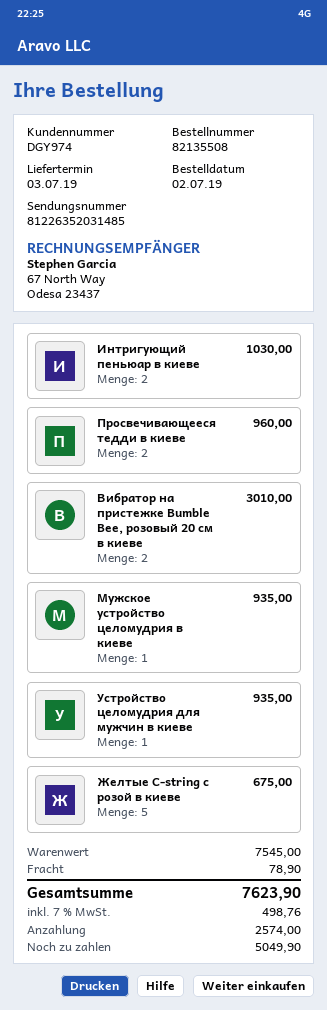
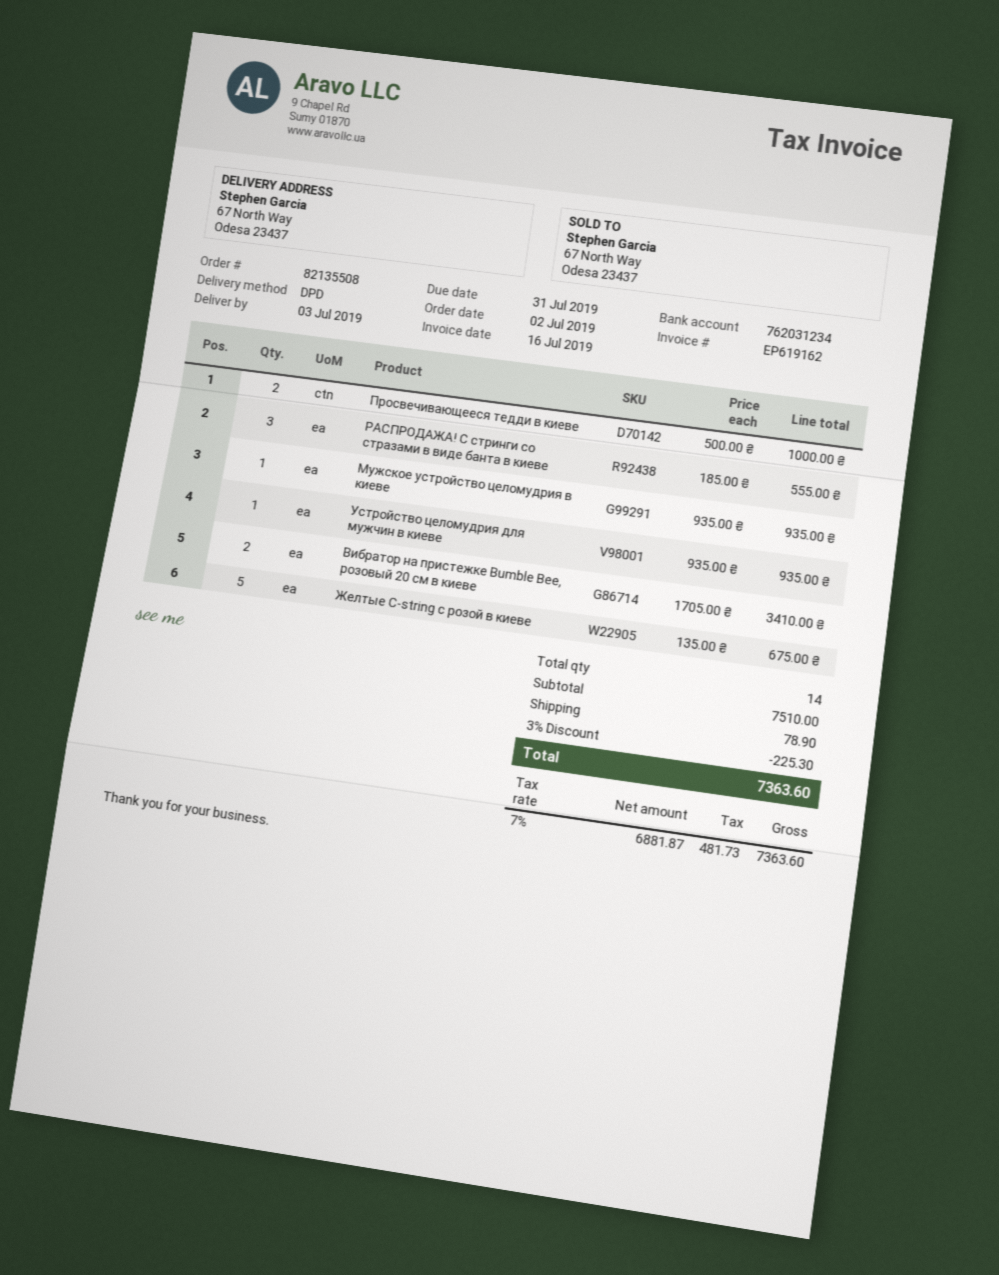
Интригующий пеньюар в киеве: 2 for 1030.00 -> none
Просвечивающееся тедди в киеве: 2 for 960.00 -> 2 for 1000.00
Вибратор на пристежке Bumble Bee, розовый 20 см в киеве: 2 for 3010.00 -> 2 for 3410.00
РАСПРОДАЖА! С стринги со стразами в виде банта в киеве: none -> 3 for 555.00
subtotal: 7545.00 -> 7510.00
discount: none -> 3% = 225.30
tax: 7% = 498.76 -> 7% = 481.73
total: 7623.90 -> 7363.60

